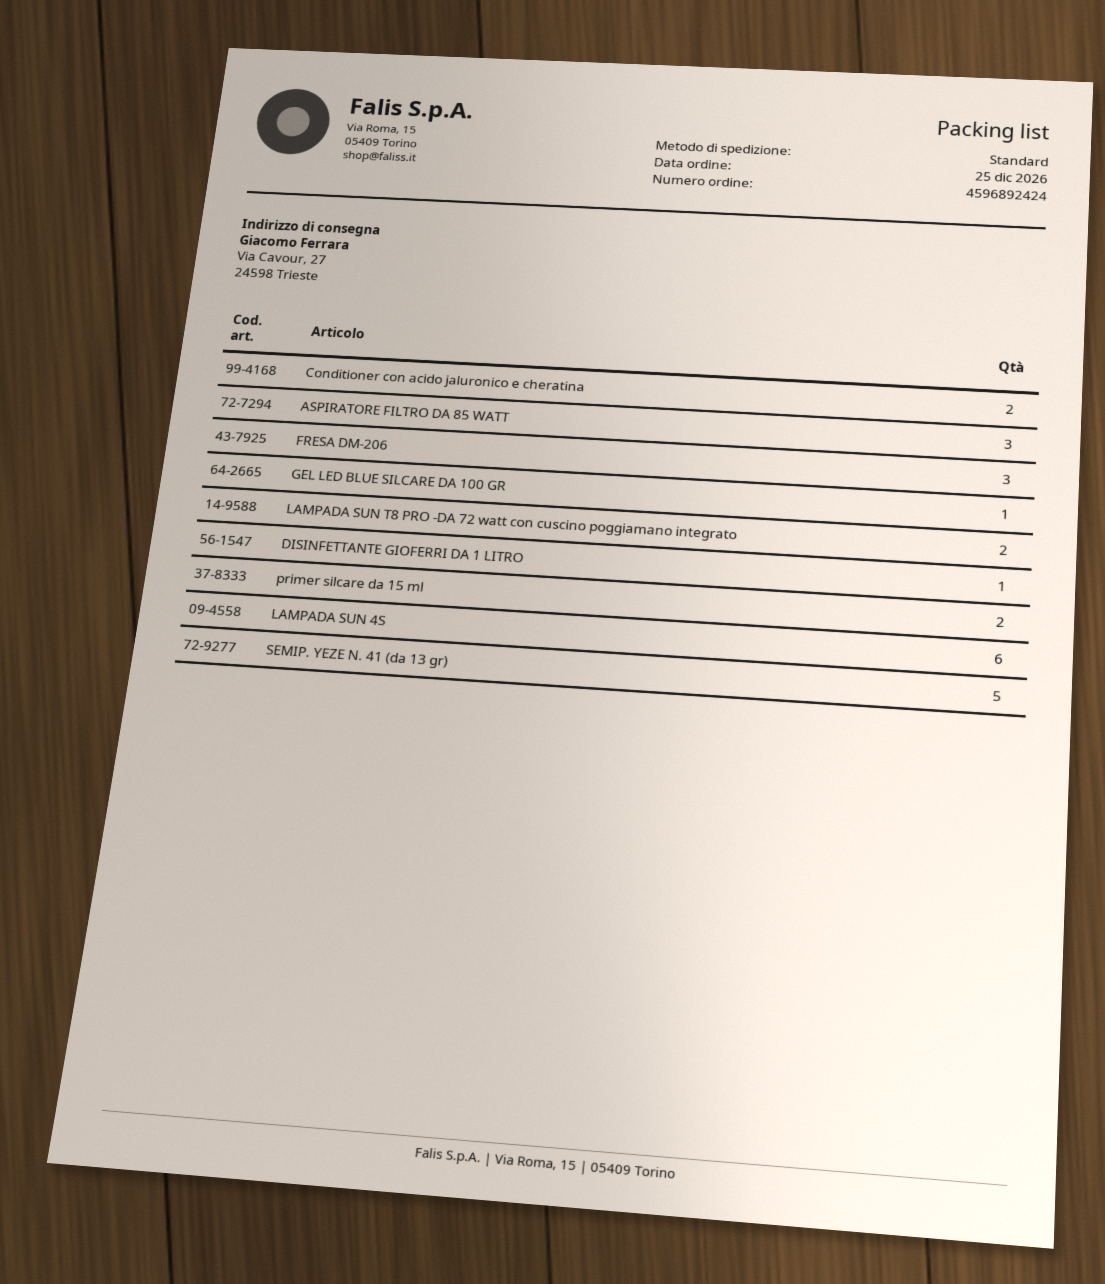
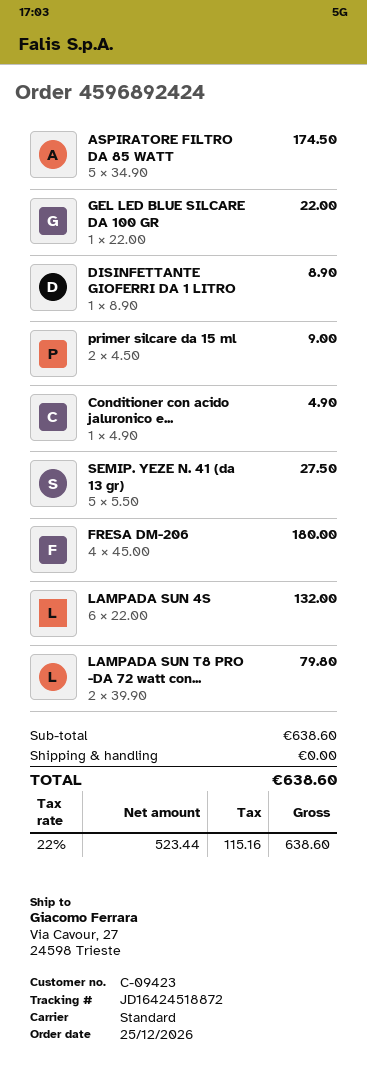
Conditioner con acido jaluronico e cheratina: 2 -> 1
ASPIRATORE FILTRO DA 85 WATT: 3 -> 5
FRESA DM-206: 3 -> 4

